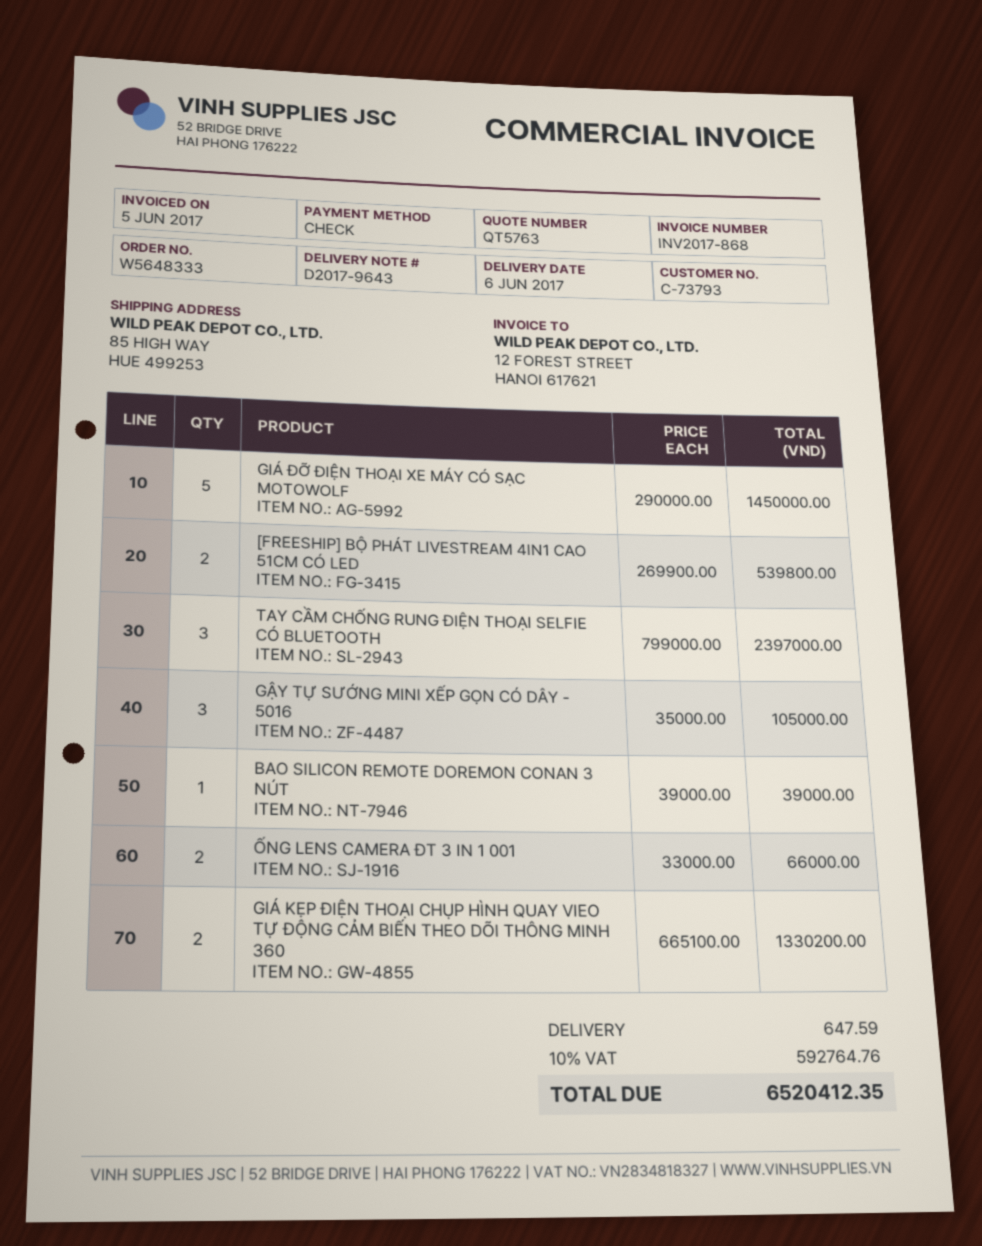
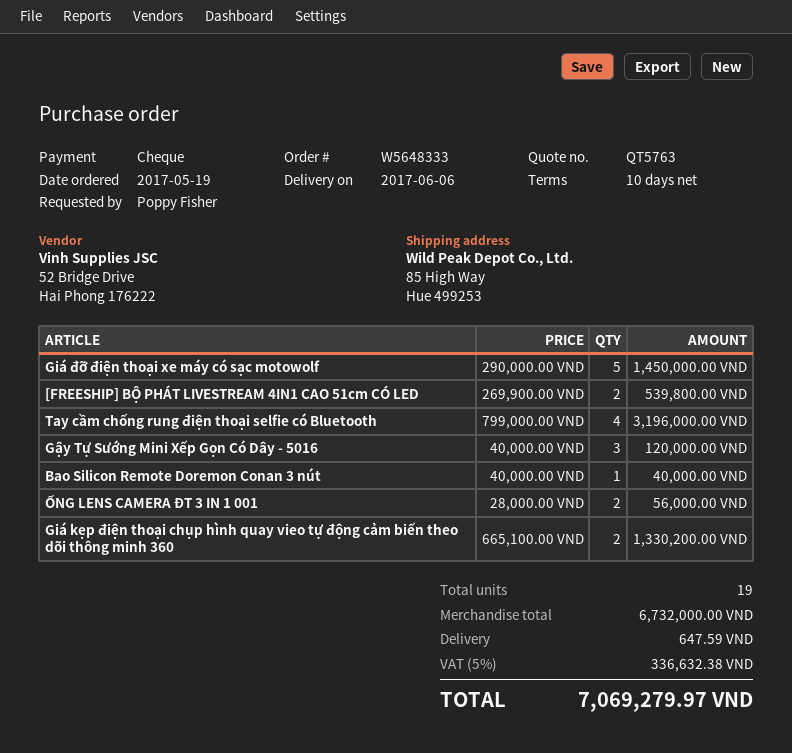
TAY CẦM CHỐNG RUNG ĐIỆN THOẠI SELFIE CÓ BLUETOOTH: 3 x 799000.00 = 2397000.00 -> 4 x 799000.00 = 3196000.00
GẬY TỰ SƯỚNG MINI XẾP GỌN CÓ DÂY - 5016: 3 x 35000.00 = 105000.00 -> 3 x 40000.00 = 120000.00
BAO SILICON REMOTE DOREMON CONAN 3 NÚT: 1 x 39000.00 = 39000.00 -> 1 x 40000.00 = 40000.00
ỐNG LENS CAMERA ĐT 3 IN 1 001: 2 x 33000.00 = 66000.00 -> 2 x 28000.00 = 56000.00
tax: 10% = 592764.76 -> 5% = 336632.38
total: 6520412.35 -> 7069279.97

